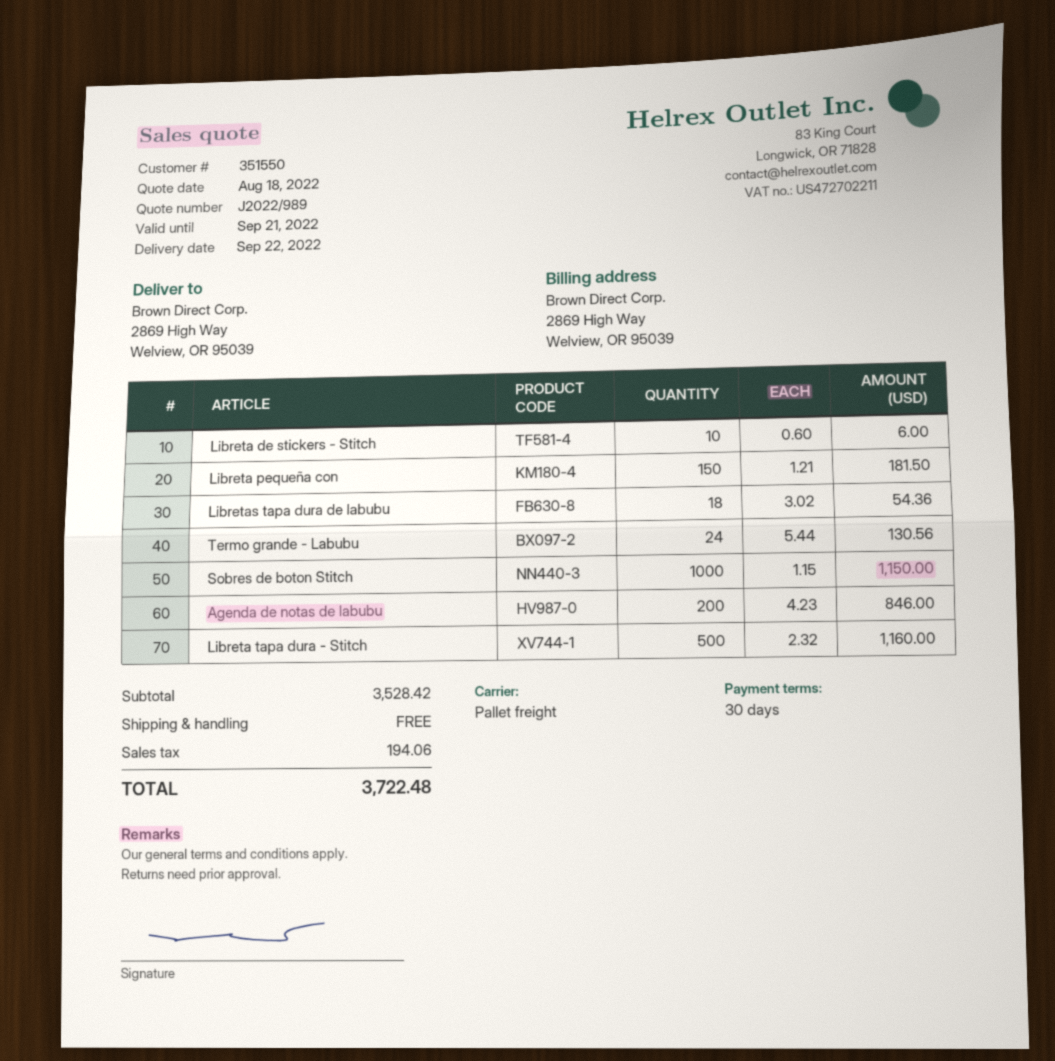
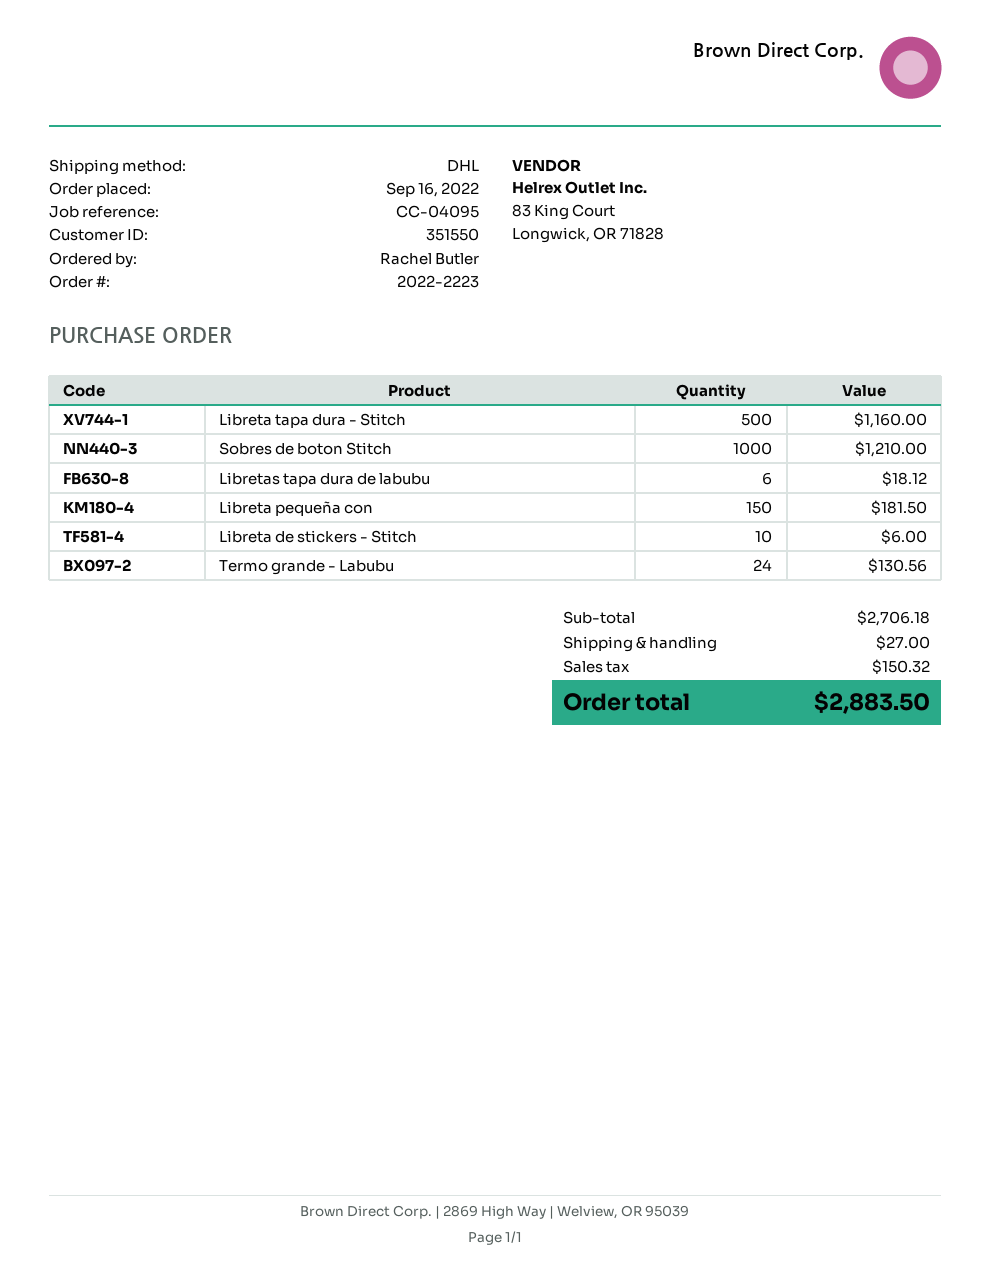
shipping method: pallet freight -> DHL
Libretas tapa dura de labubu: 18 for 54.36 -> 6 for 18.12
Sobres de boton Stitch: 1000 for 1150.00 -> 1000 for 1210.00
Agenda de notas de labubu: 200 for 846.00 -> none
subtotal: 3528.42 -> 2706.18
shipping: 0.00 -> 27.00
tax: 194.06 -> 150.32
total: 3722.48 -> 2883.50

